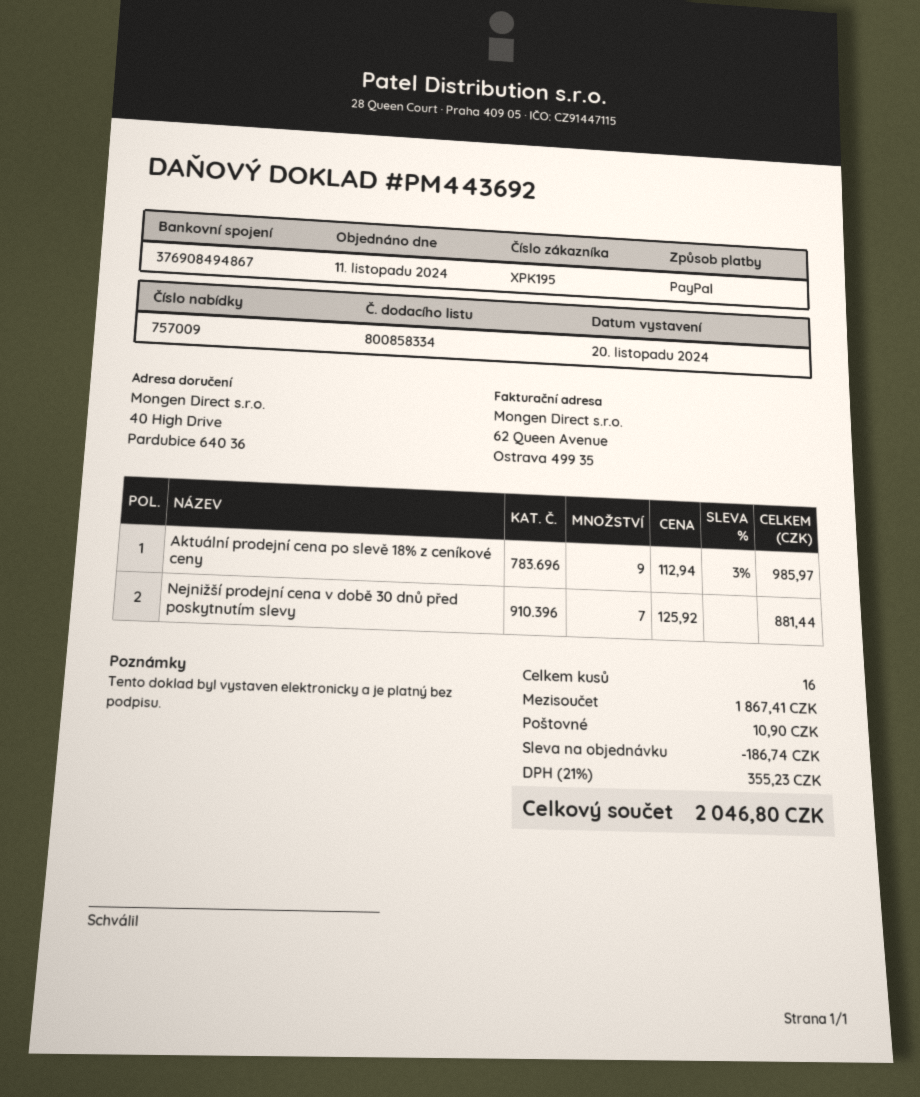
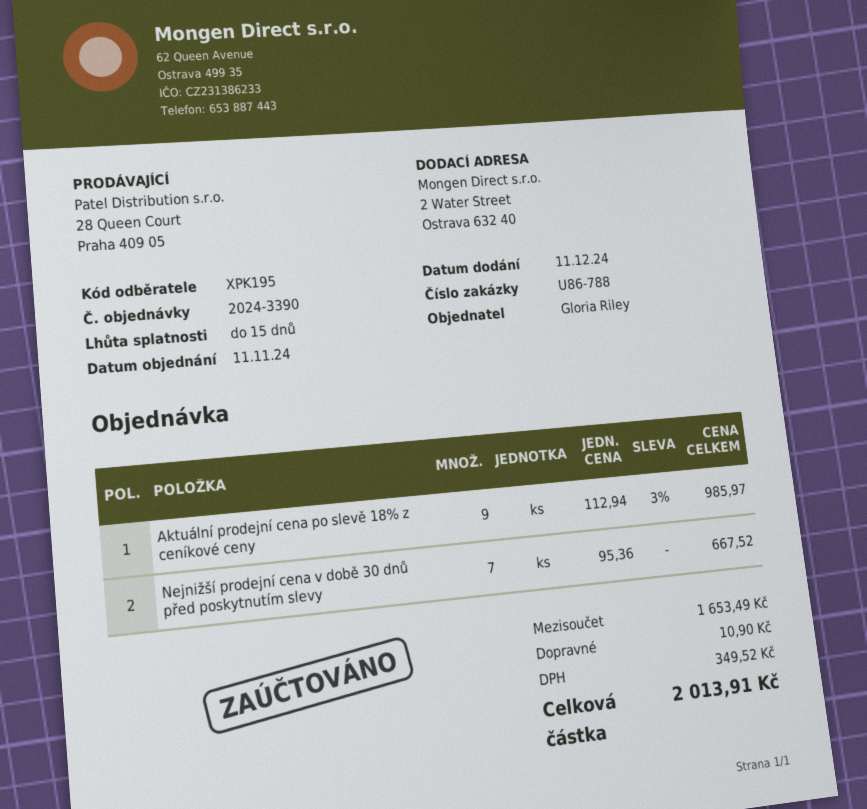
ship to: 40 High Drive, Pardubice 640 36 -> 2 Water Street, Ostrava 632 40
Nejnižší prodejní cena v době 30 dnů před poskytnutím slevy: 7 x 125.92 = 881.44 -> 7 x 95.36 = 667.52
subtotal: 1867.41 -> 1653.49
discount: 186.74 -> none
tax: 355.23 -> 349.52
total: 2046.80 -> 2013.91

